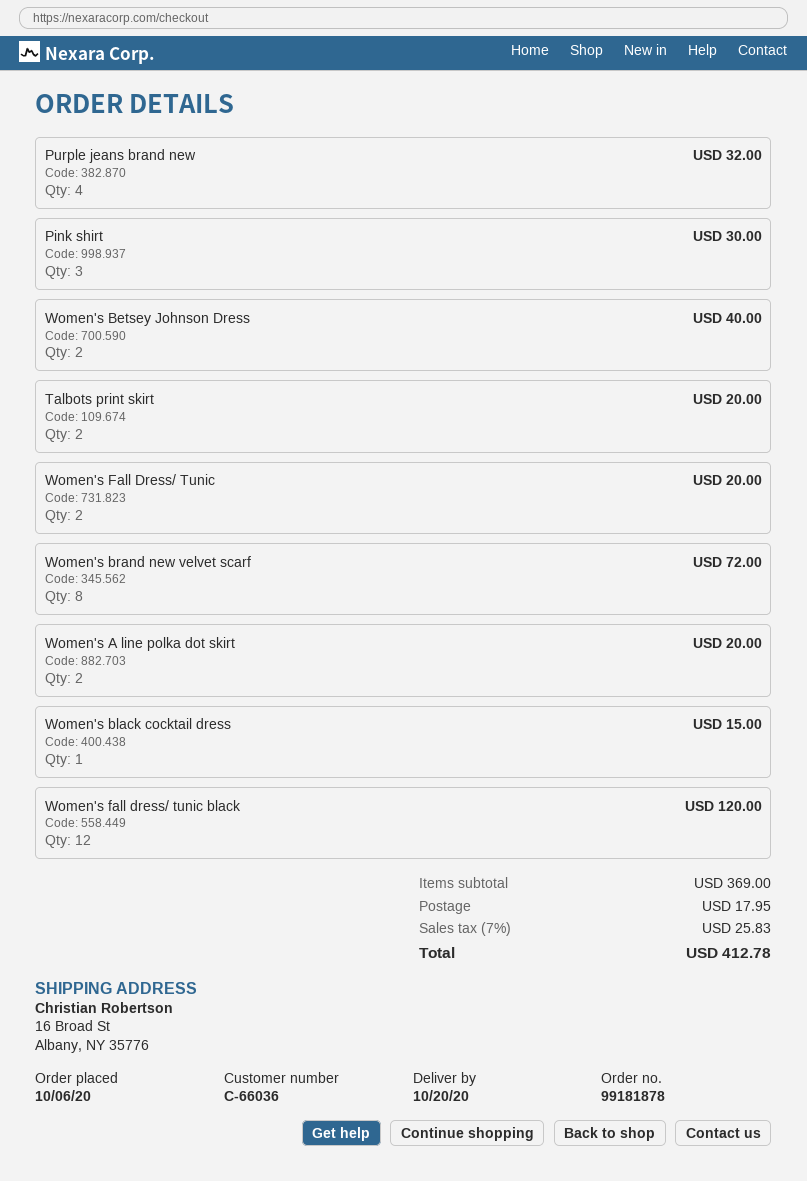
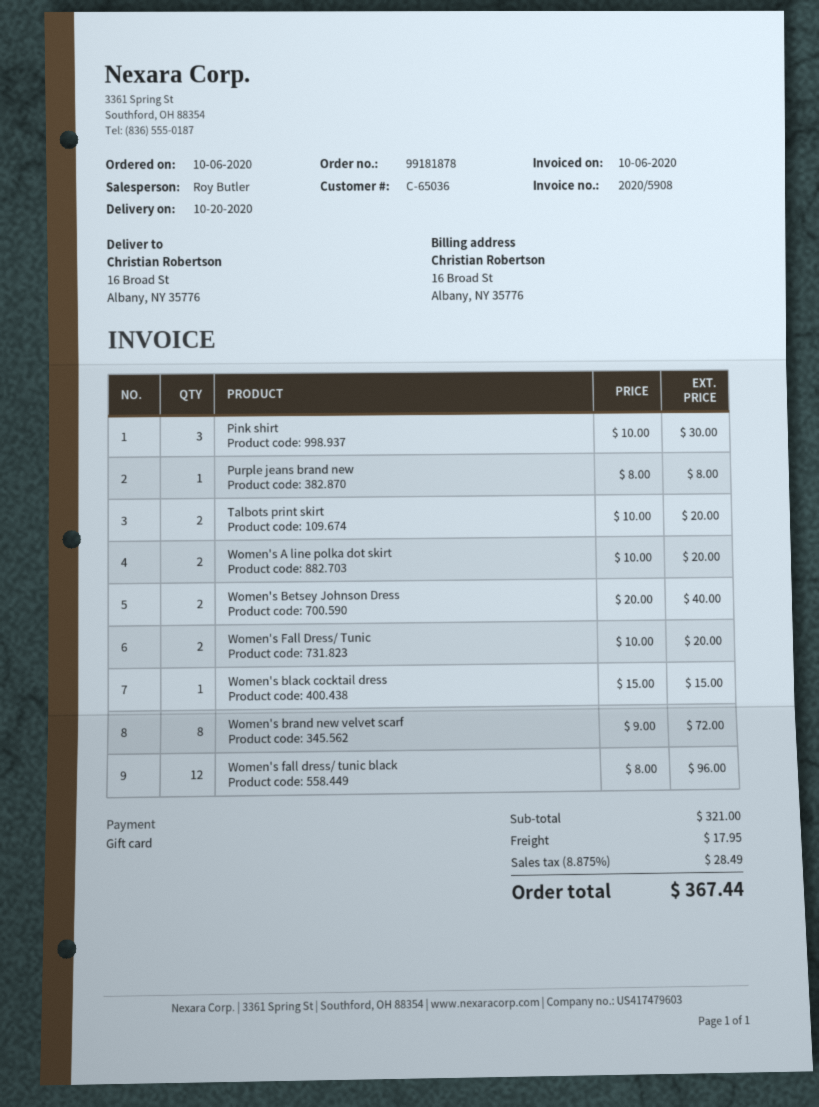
customer number: C-66036 -> C-65036
Purple jeans brand new: 4 for 32.00 -> 1 for 8.00
Women's fall dress/ tunic black: 12 for 120.00 -> 12 for 96.00
subtotal: 369.00 -> 321.00
tax: 7% = 25.83 -> 8.875% = 28.49
total: 412.78 -> 367.44

